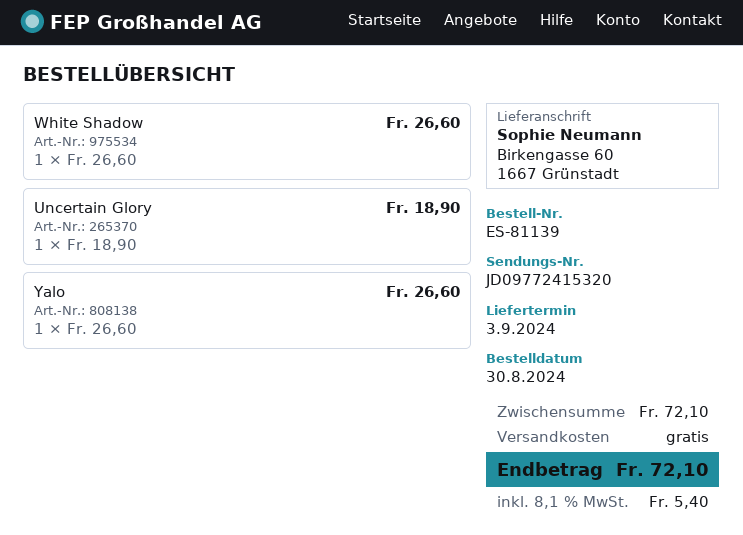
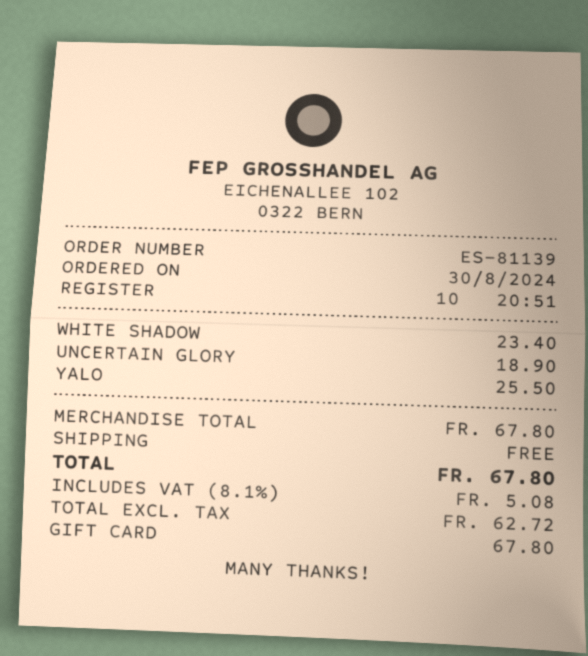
White Shadow: 1 for 26.60 -> 1 for 23.40
Yalo: 1 for 26.60 -> 1 for 25.50
subtotal: 72.10 -> 67.80
tax: 8.1% = 5.40 -> 8.1% = 5.08
total: 72.10 -> 67.80

